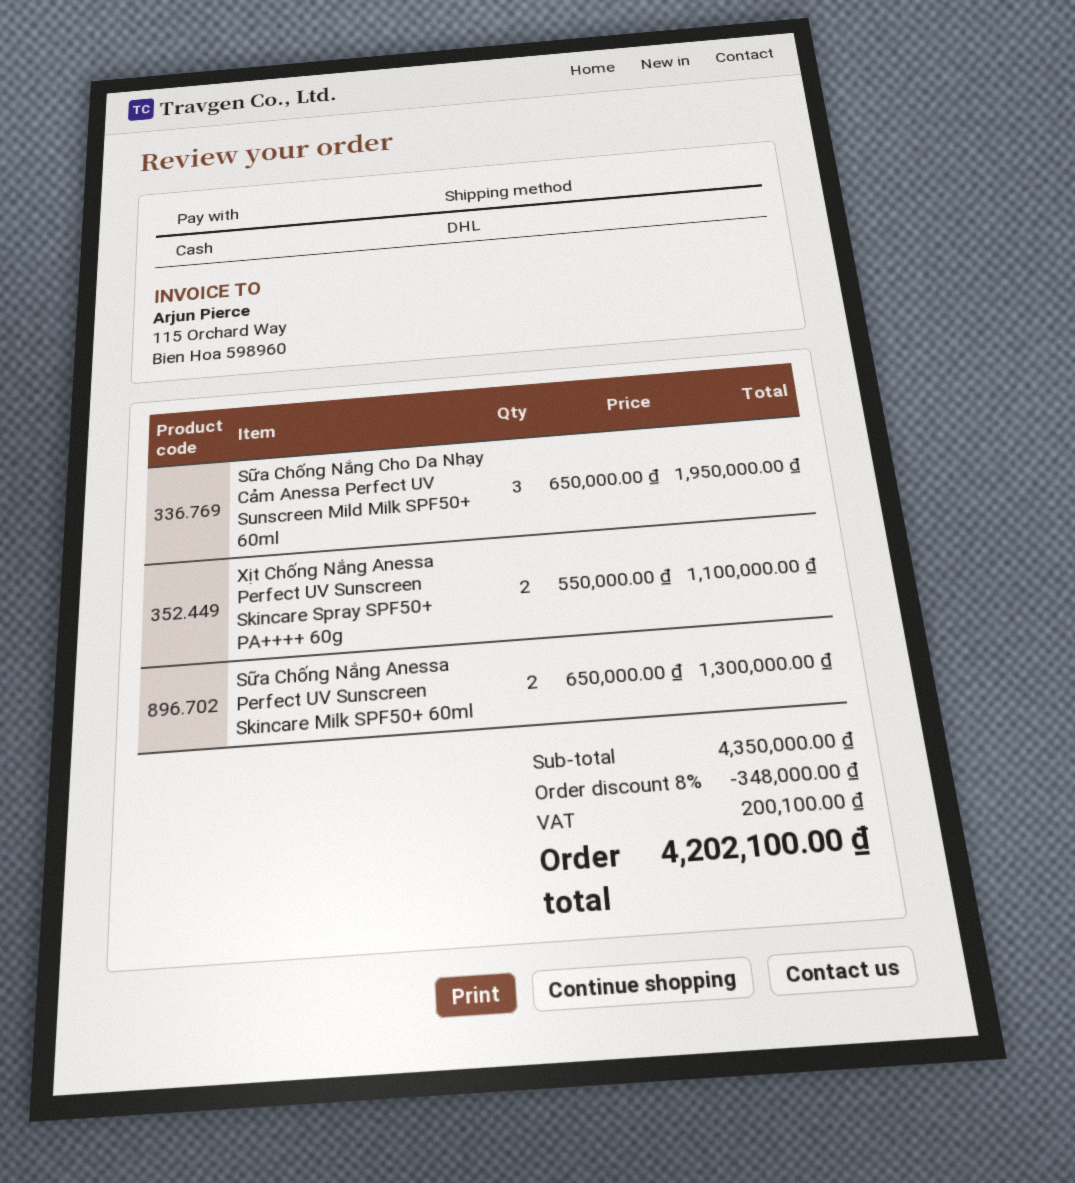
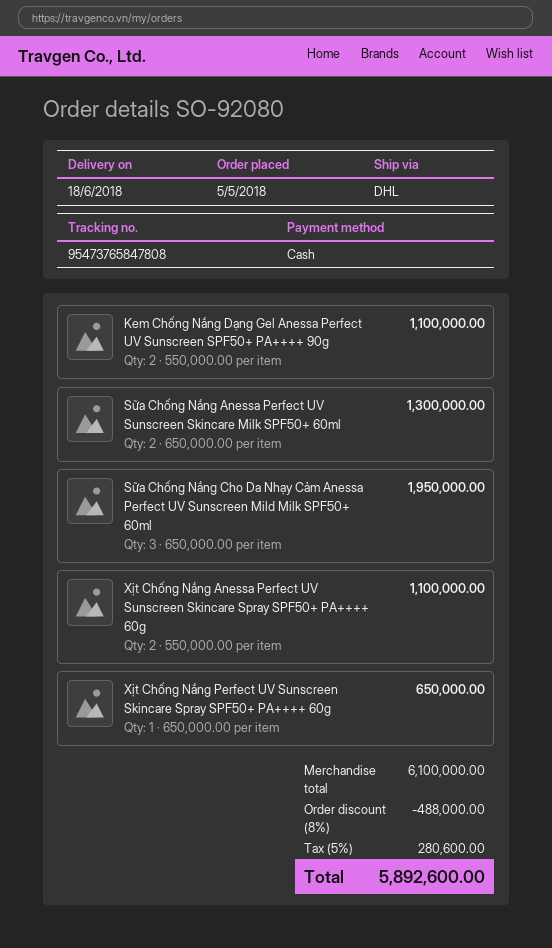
Kem Chống Nắng Dạng Gel Anessa Perfect UV Sunscreen SPF50+ PA++++ 90g: none -> 2 x 550000.00 = 1100000.00
Xịt Chống Nắng Perfect UV Sunscreen Skincare Spray SPF50+ PA++++ 60g: none -> 1 x 650000.00 = 650000.00
subtotal: 4350000.00 -> 6100000.00
discount: 8% = 348000.00 -> 8% = 488000.00
tax: 200100.00 -> 280600.00
total: 4202100.00 -> 5892600.00

